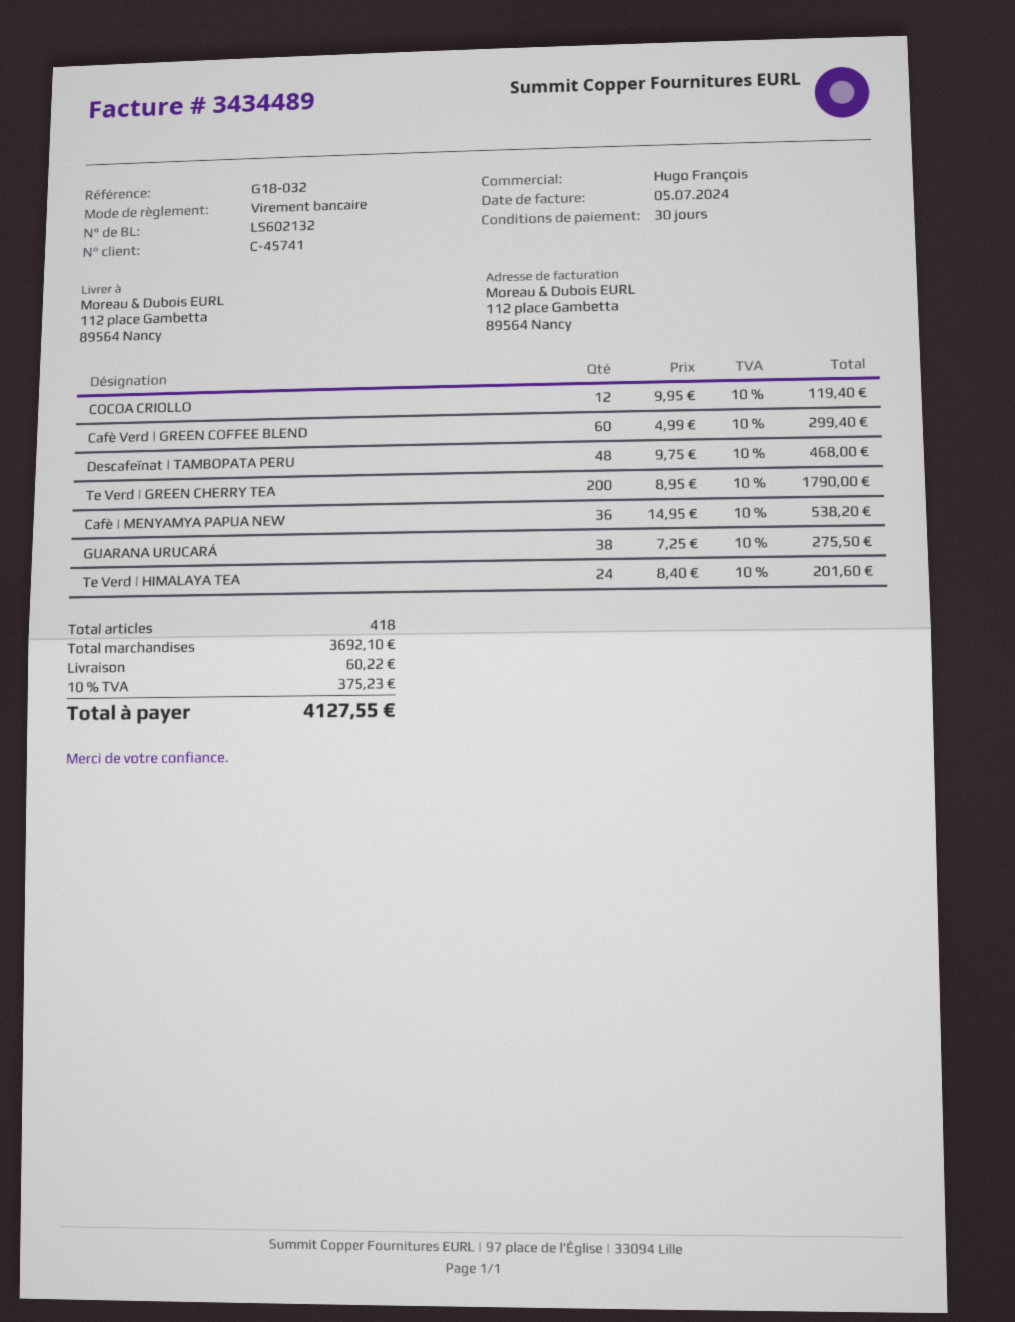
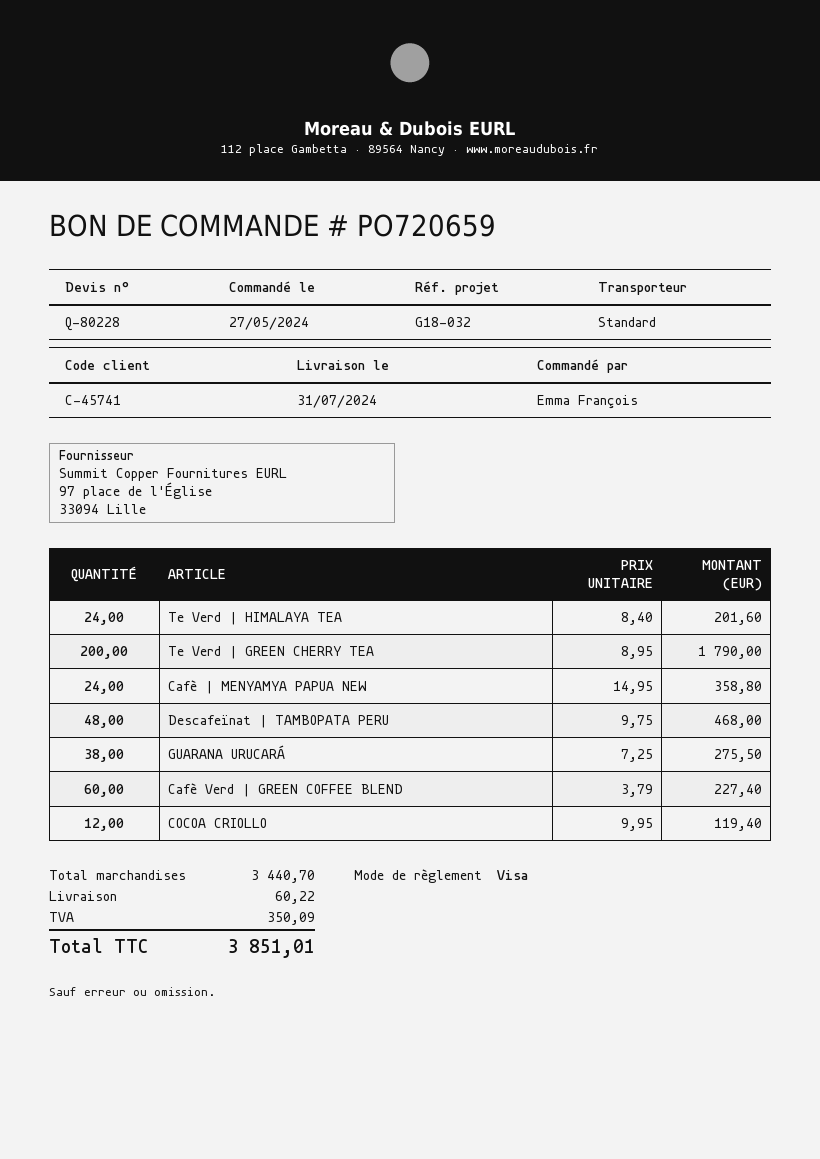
payment method: bank transfer -> Visa
Cafè Verd | GREEN COFFEE BLEND: 60 x 4.99 = 299.40 -> 60 x 3.79 = 227.40
Cafè | MENYAMYA PAPUA NEW: 36 x 14.95 = 538.20 -> 24 x 14.95 = 358.80
subtotal: 3692.10 -> 3440.70
tax: 375.23 -> 350.09
total: 4127.55 -> 3851.01

